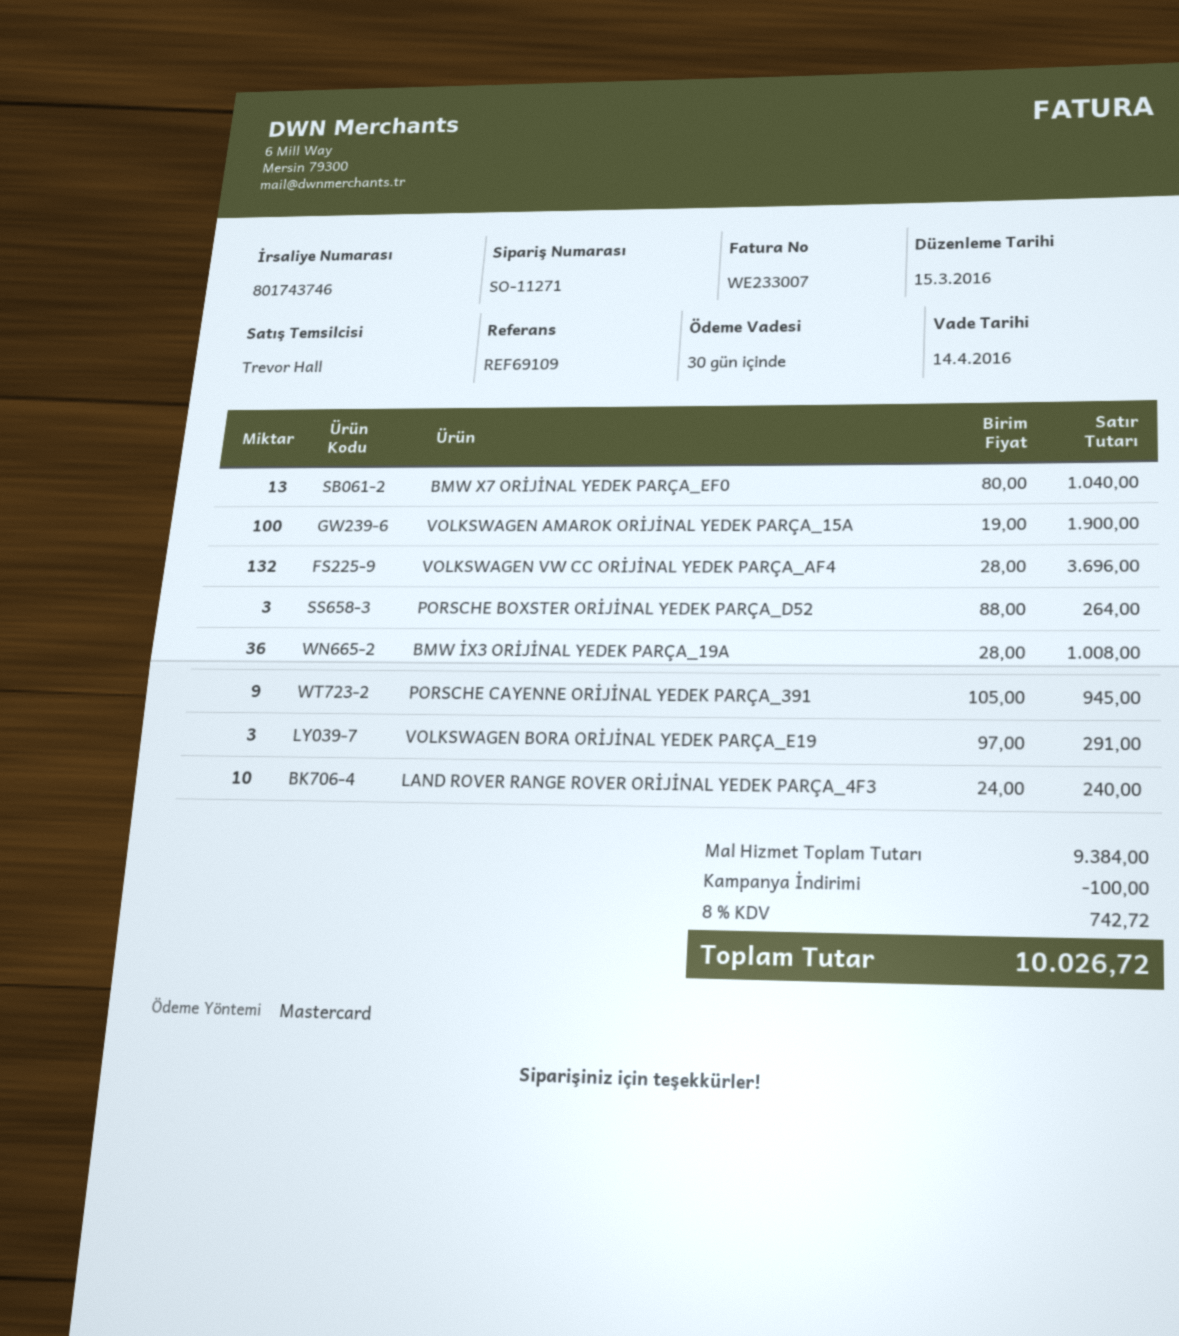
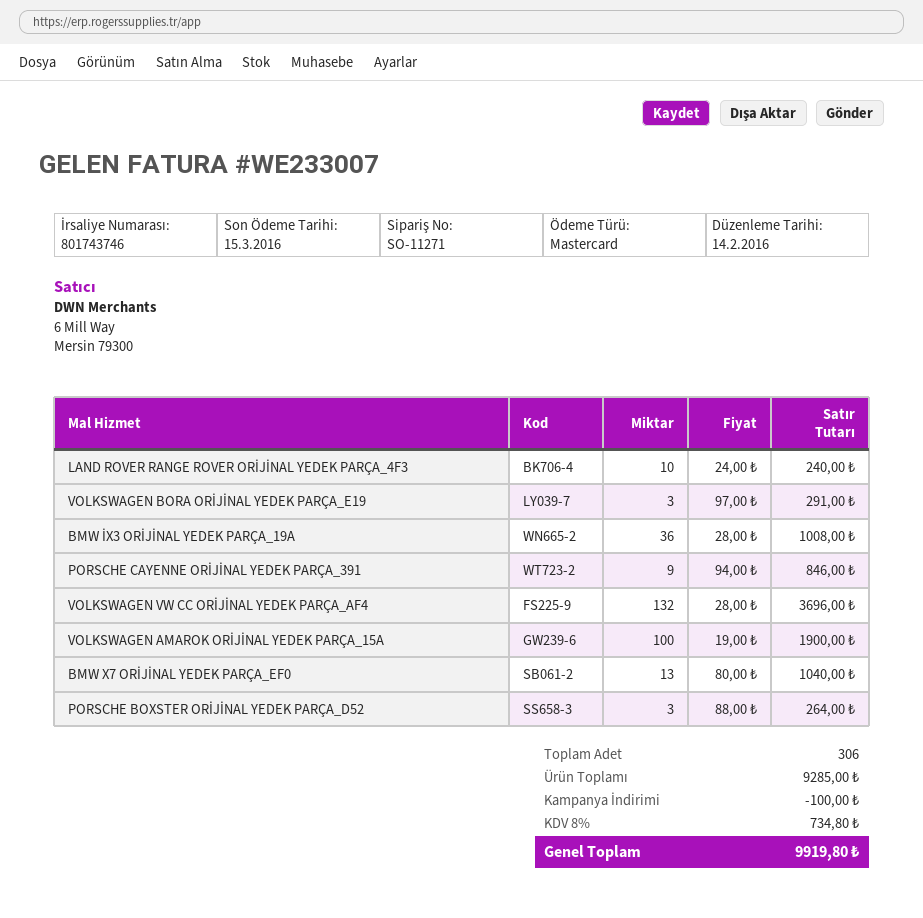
invoice date: 2016-03-15 -> 2016-02-14
due date: 2016-04-14 -> 2016-03-15
PORSCHE CAYENNE ORİJİNAL YEDEK PARÇA_391: 9 x 105.00 = 945.00 -> 9 x 94.00 = 846.00
subtotal: 9384.00 -> 9285.00
tax: 8% = 742.72 -> 8% = 734.80
total: 10026.72 -> 9919.80

